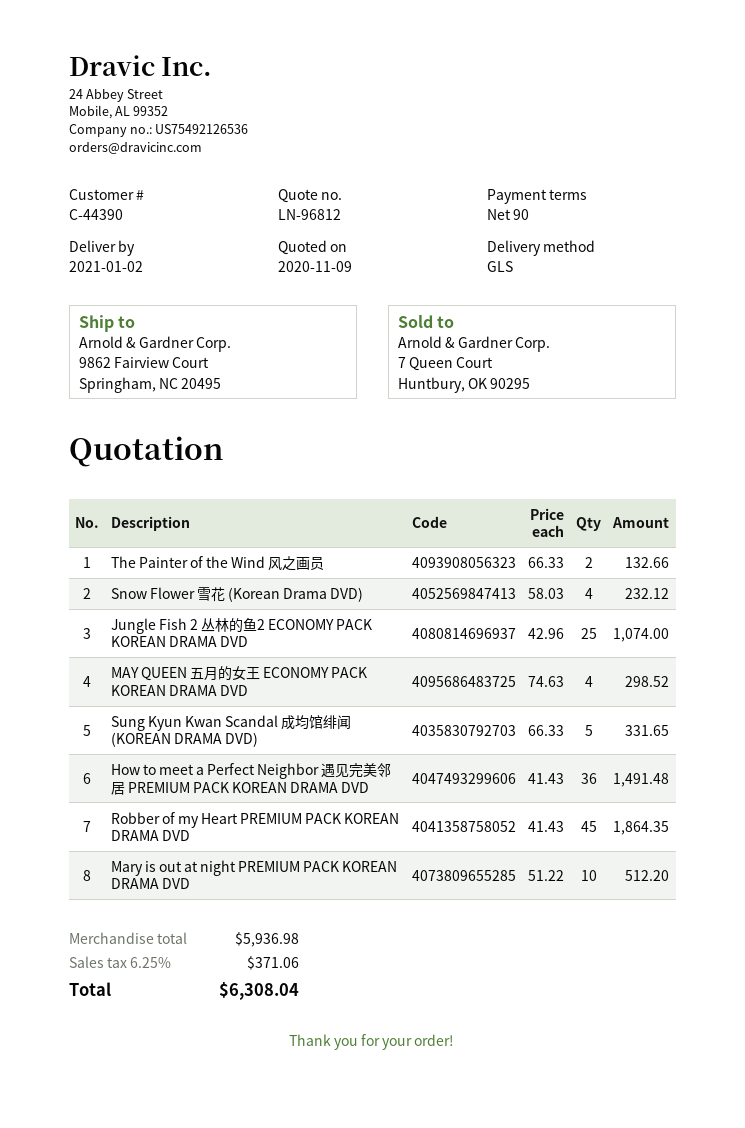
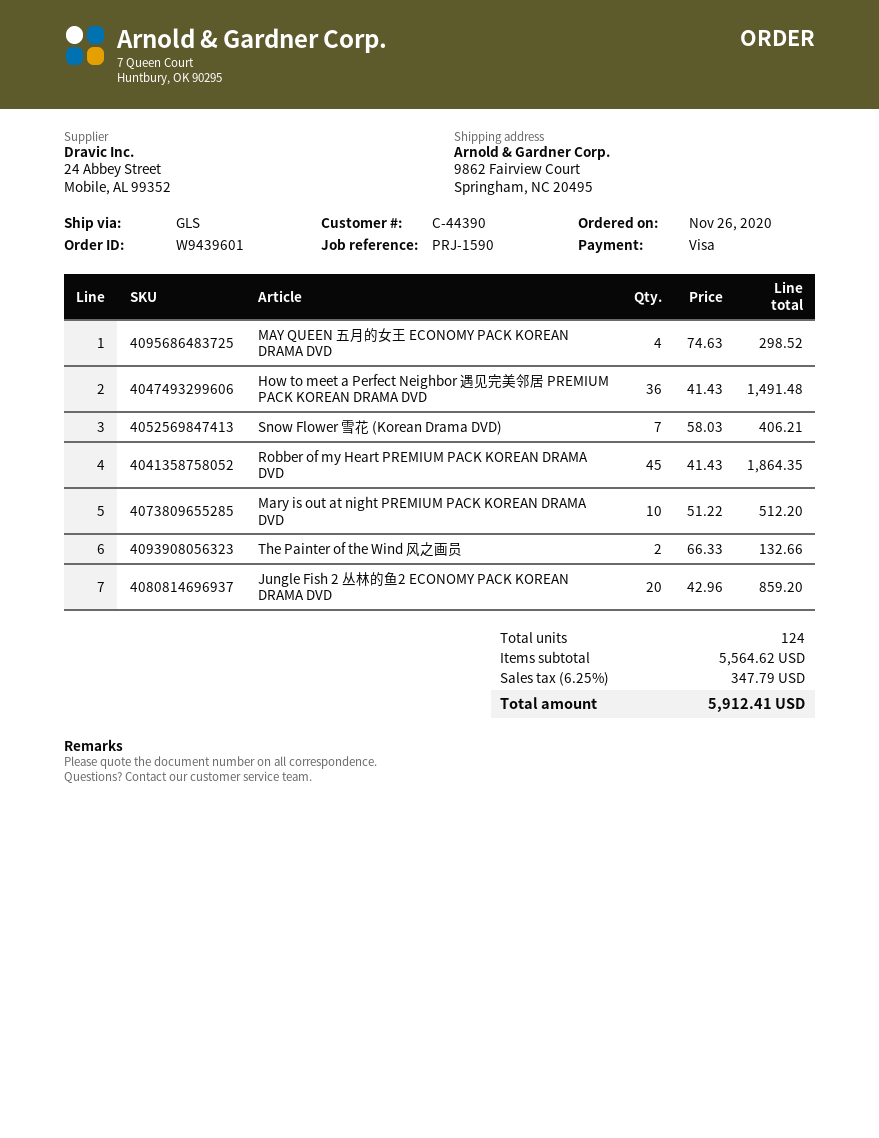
Snow Flower 雪花 (Korean Drama DVD): 4 x 58.03 = 232.12 -> 7 x 58.03 = 406.21
Jungle Fish 2 丛林的鱼2 ECONOMY PACK KOREAN DRAMA DVD: 25 x 42.96 = 1074.00 -> 20 x 42.96 = 859.20
Sung Kyun Kwan Scandal 成均馆绯闻 (KOREAN DRAMA DVD): 5 x 66.33 = 331.65 -> none
subtotal: 5936.98 -> 5564.62
tax: 6.25% = 371.06 -> 6.25% = 347.79
total: 6308.04 -> 5912.41

